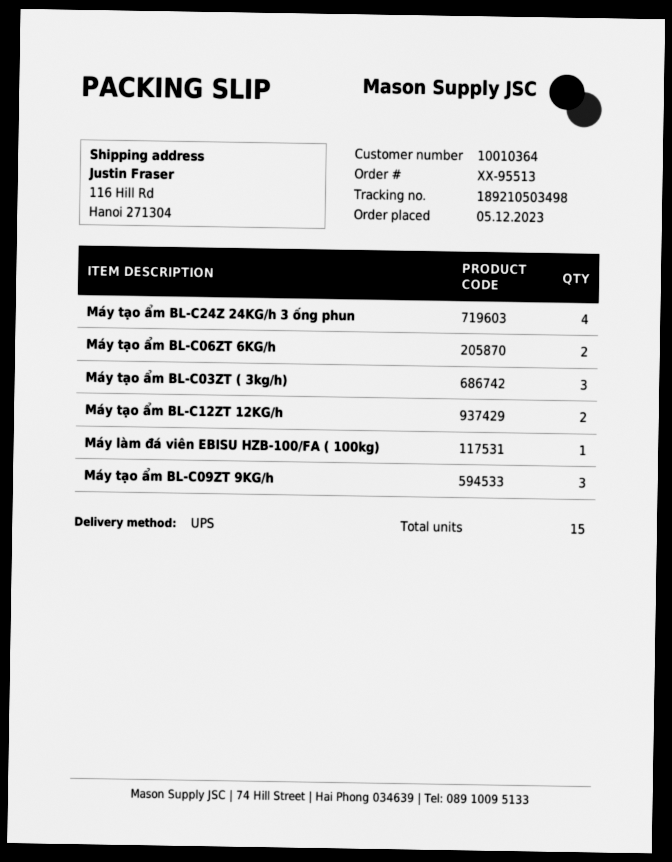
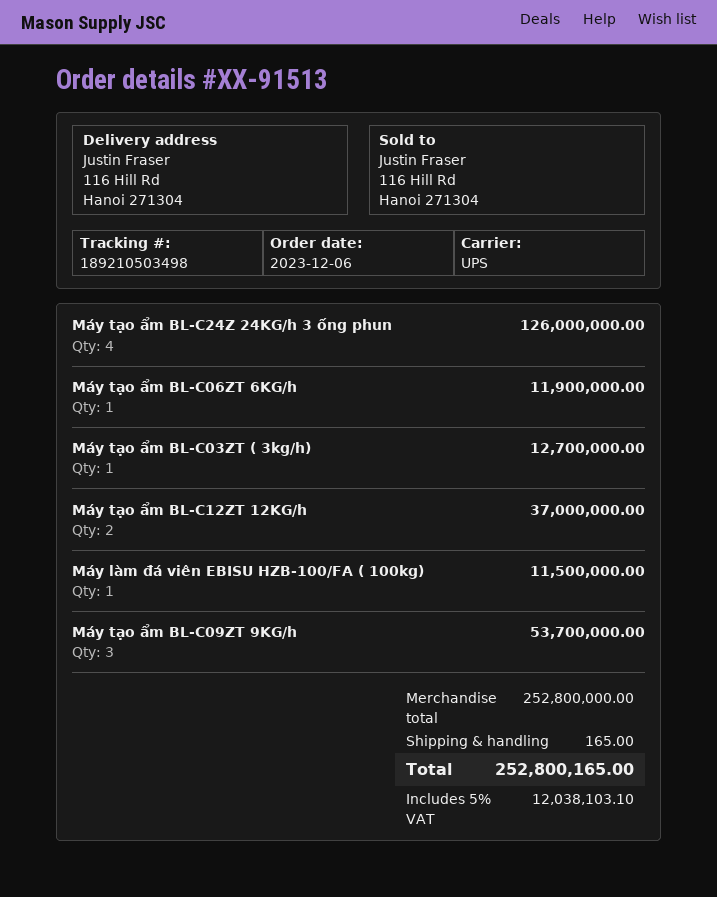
order number: XX-95513 -> XX-91513
order date: 2023-12-05 -> 2023-12-06
Máy tạo ẩm BL-C06ZT 6KG/h: 2 -> 1
Máy tạo ẩm BL-C03ZT ( 3kg/h): 3 -> 1

